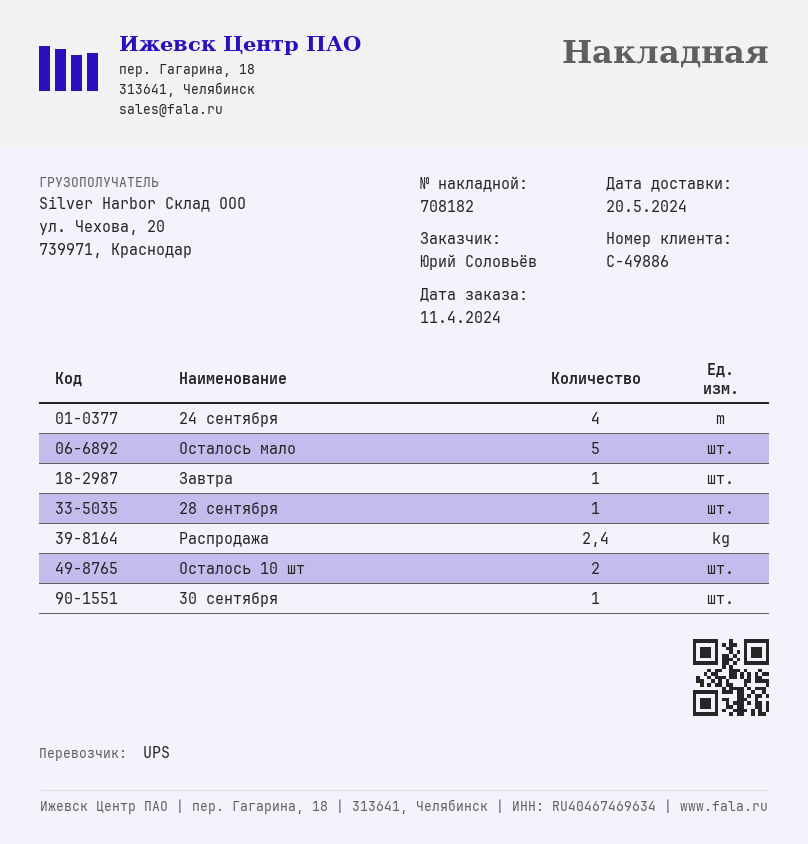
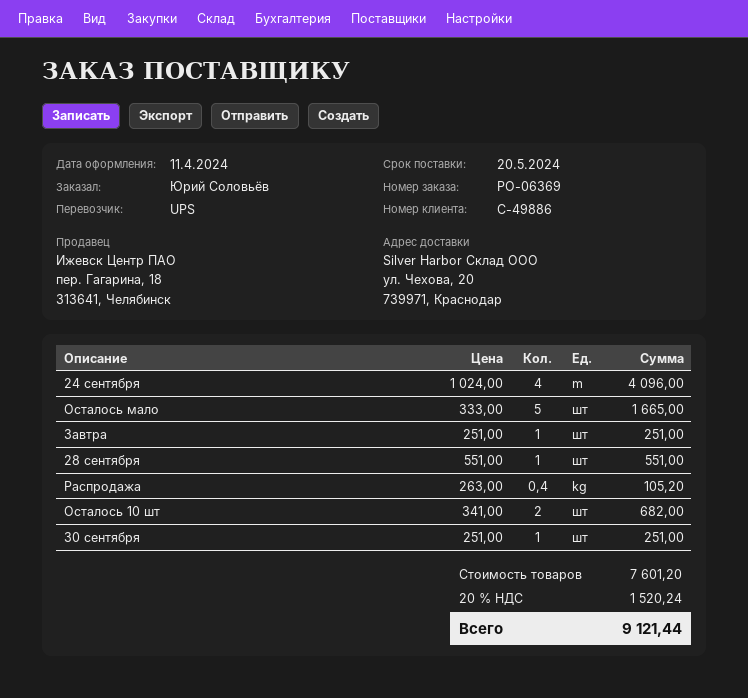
Распродажа: 2.4 -> 0.4

